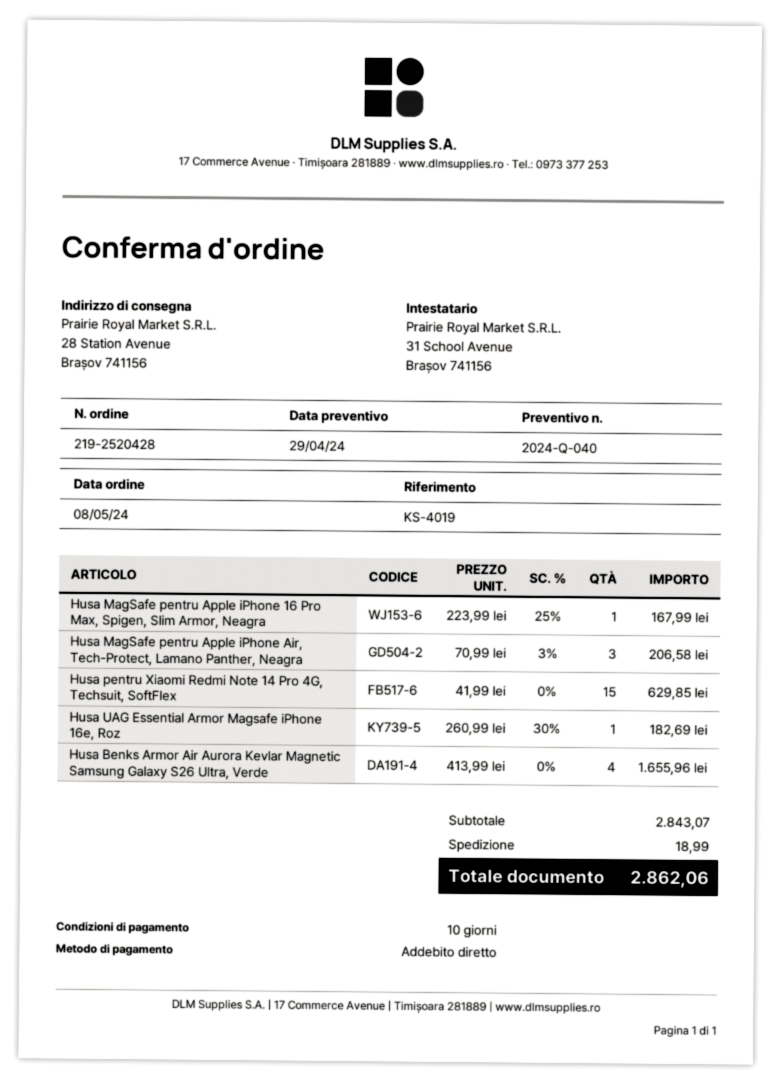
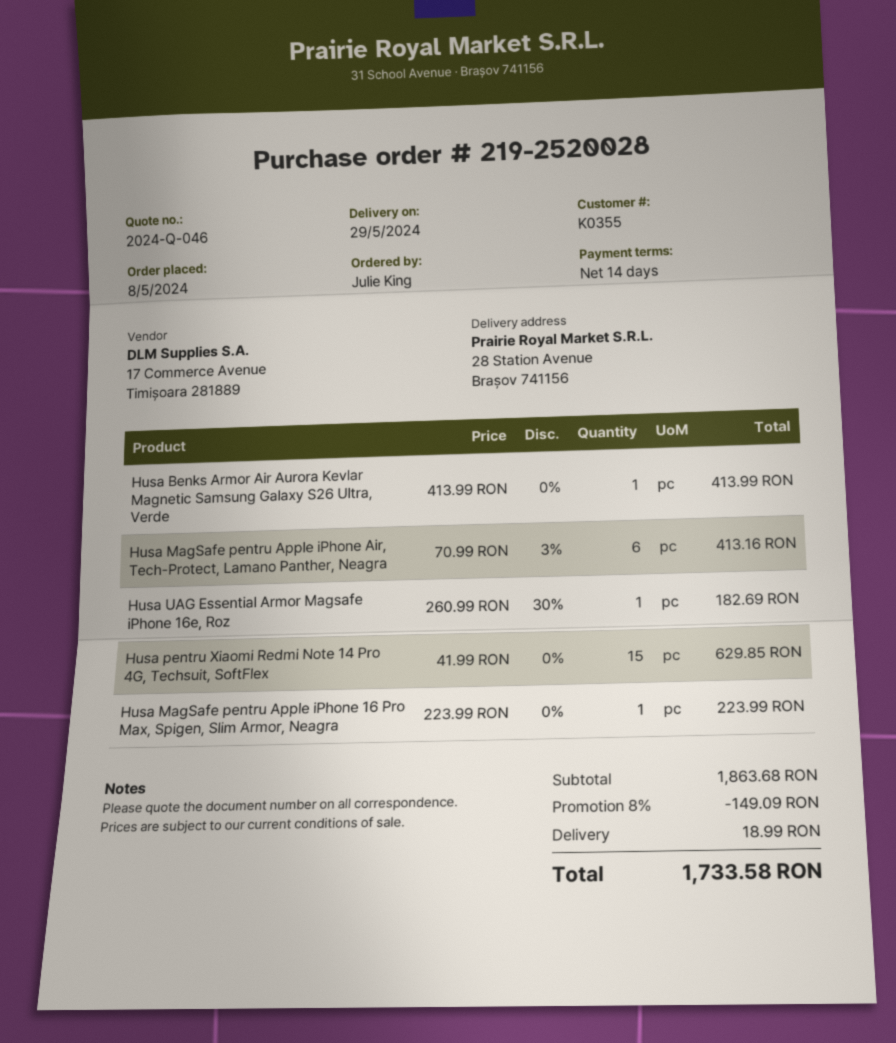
quote number: 2024-Q-040 -> 2024-Q-046
order number: 219-2520428 -> 219-2520028
payment terms: 10 days -> 14 days
Husa MagSafe pentru Apple iPhone 16 Pro Max, Spigen, Slim Armor, Neagra: 1 x 223.99 - 25% = 167.99 -> 1 x 223.99 = 223.99
Husa MagSafe pentru Apple iPhone Air, Tech-Protect, Lamano Panther, Neagra: 3 x 70.99 - 3% = 206.58 -> 6 x 70.99 - 3% = 413.16
Husa Benks Armor Air Aurora Kevlar Magnetic Samsung Galaxy S26 Ultra, Verde: 4 x 413.99 = 1655.96 -> 1 x 413.99 = 413.99
subtotal: 2843.07 -> 1863.68
discount: none -> 8% = 149.09
total: 2862.06 -> 1733.58

